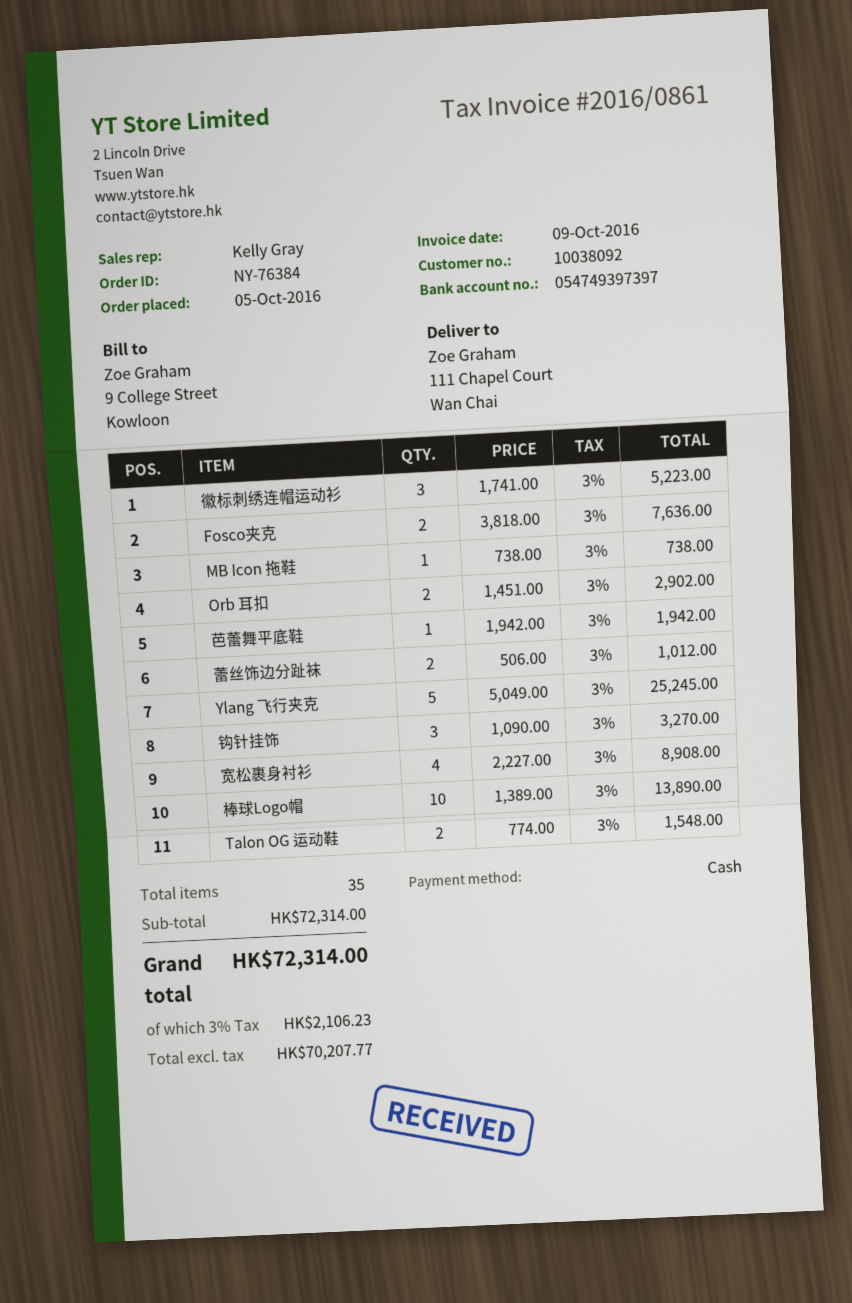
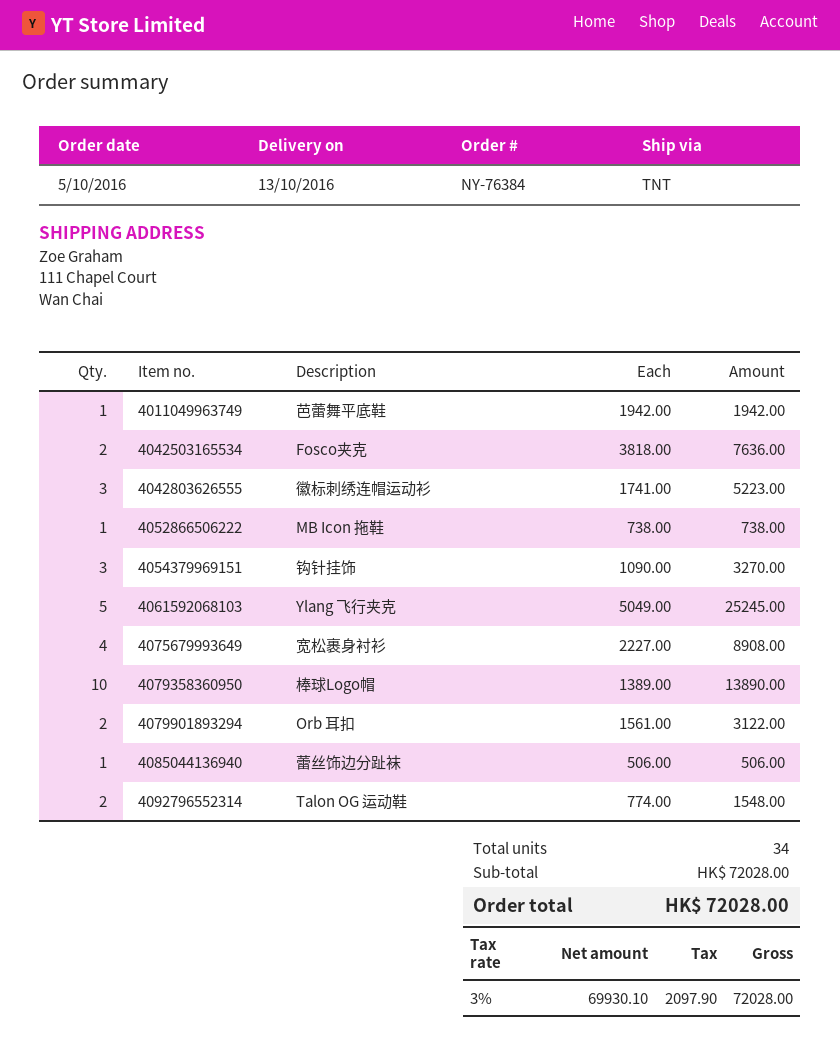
Orb 耳扣: 2 x 1451.00 = 2902.00 -> 2 x 1561.00 = 3122.00
蕾丝饰边分趾袜: 2 x 506.00 = 1012.00 -> 1 x 506.00 = 506.00
total quantity: 35 -> 34
subtotal: 72314.00 -> 72028.00
net: 70207.77 -> 69930.10
tax: 3% = 2106.23 -> 3% = 2097.90
total: 72314.00 -> 72028.00

